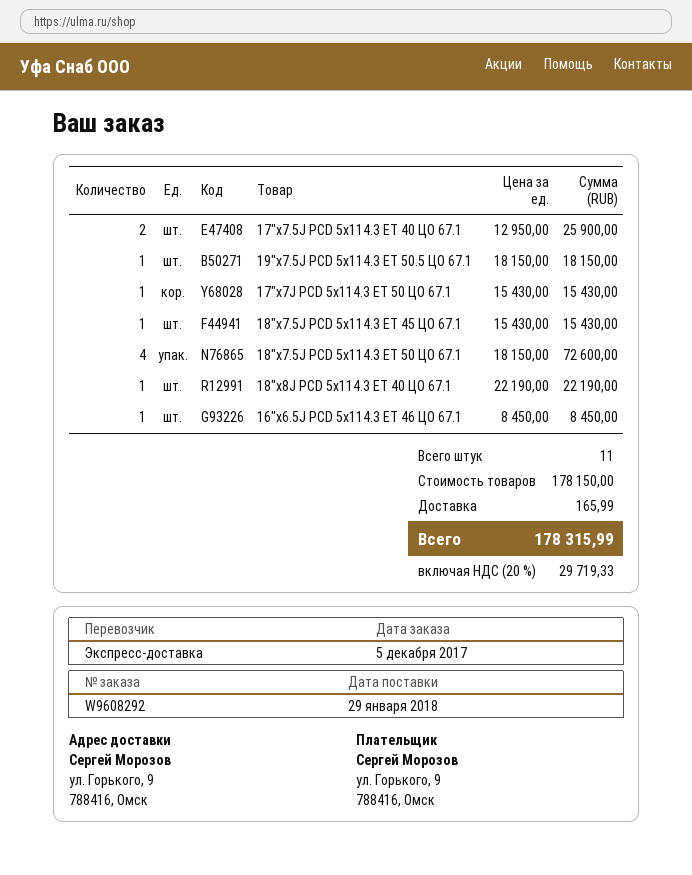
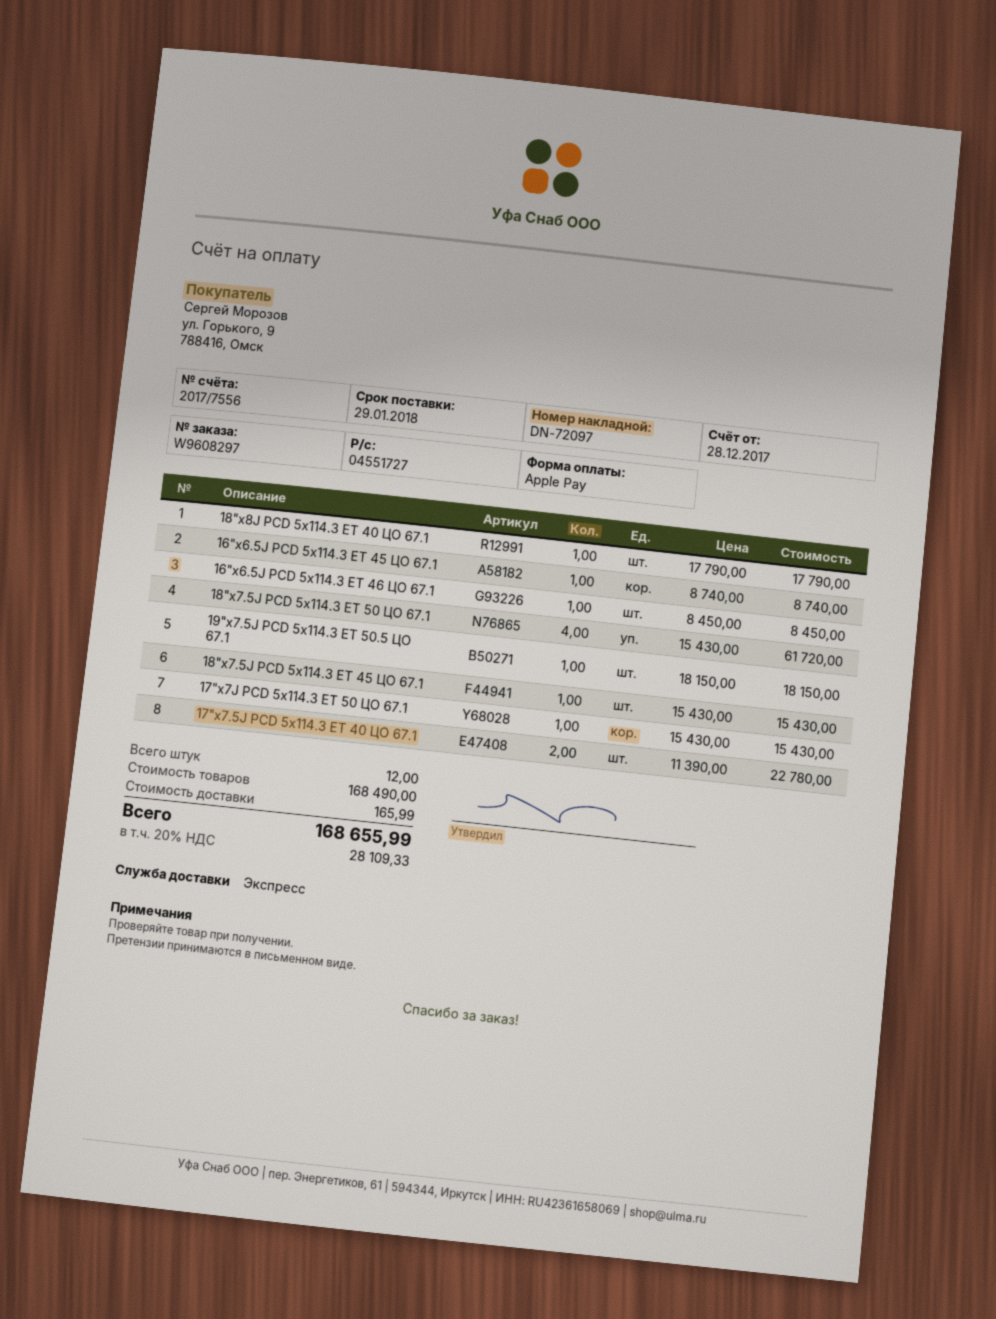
order number: W9608292 -> W9608297
17"x7.5J PCD 5x114.3 ЕТ 40 ЦО 67.1: 2 x 12950.00 = 25900.00 -> 2 x 11390.00 = 22780.00
18"x7.5J PCD 5x114.3 ЕТ 50 ЦО 67.1: 4 x 18150.00 = 72600.00 -> 4 x 15430.00 = 61720.00
18"x8J PCD 5x114.3 ЕТ 40 ЦО 67.1: 1 x 22190.00 = 22190.00 -> 1 x 17790.00 = 17790.00
16"x6.5J PCD 5x114.3 ЕТ 45 ЦО 67.1: none -> 1 x 8740.00 = 8740.00
total quantity: 11 -> 12
subtotal: 178150.00 -> 168490.00
tax: 20% = 29719.33 -> 20% = 28109.33
total: 178315.99 -> 168655.99

